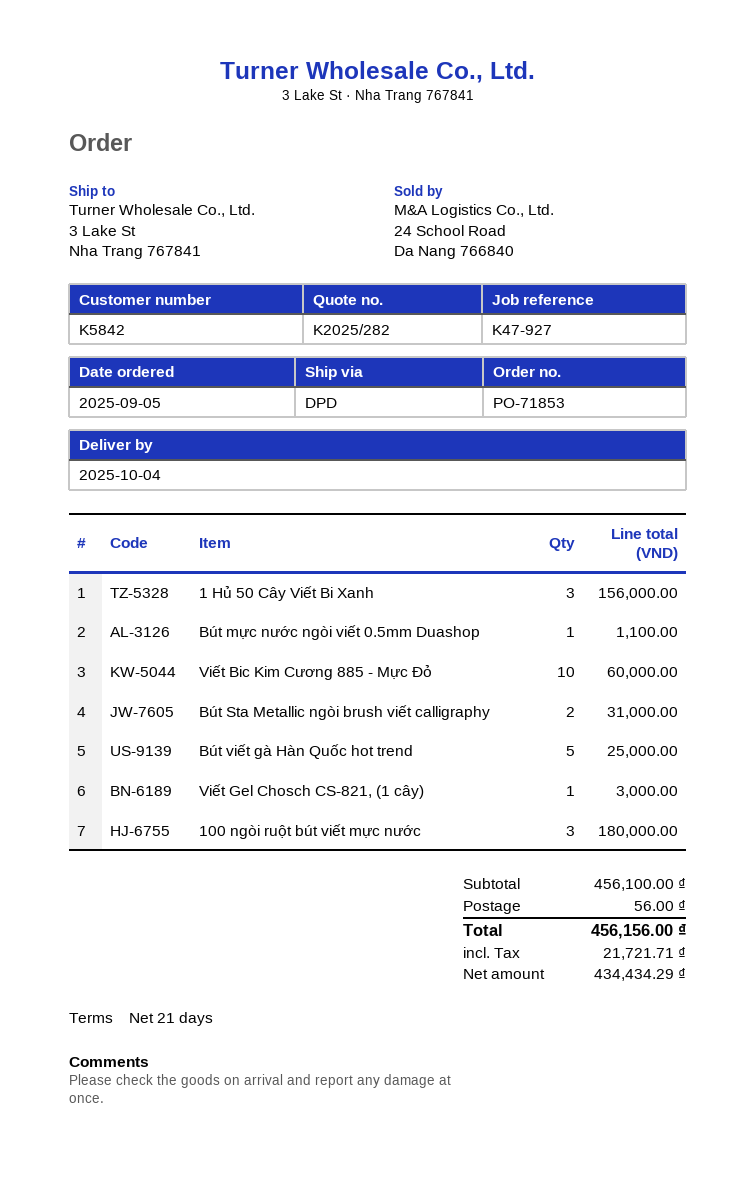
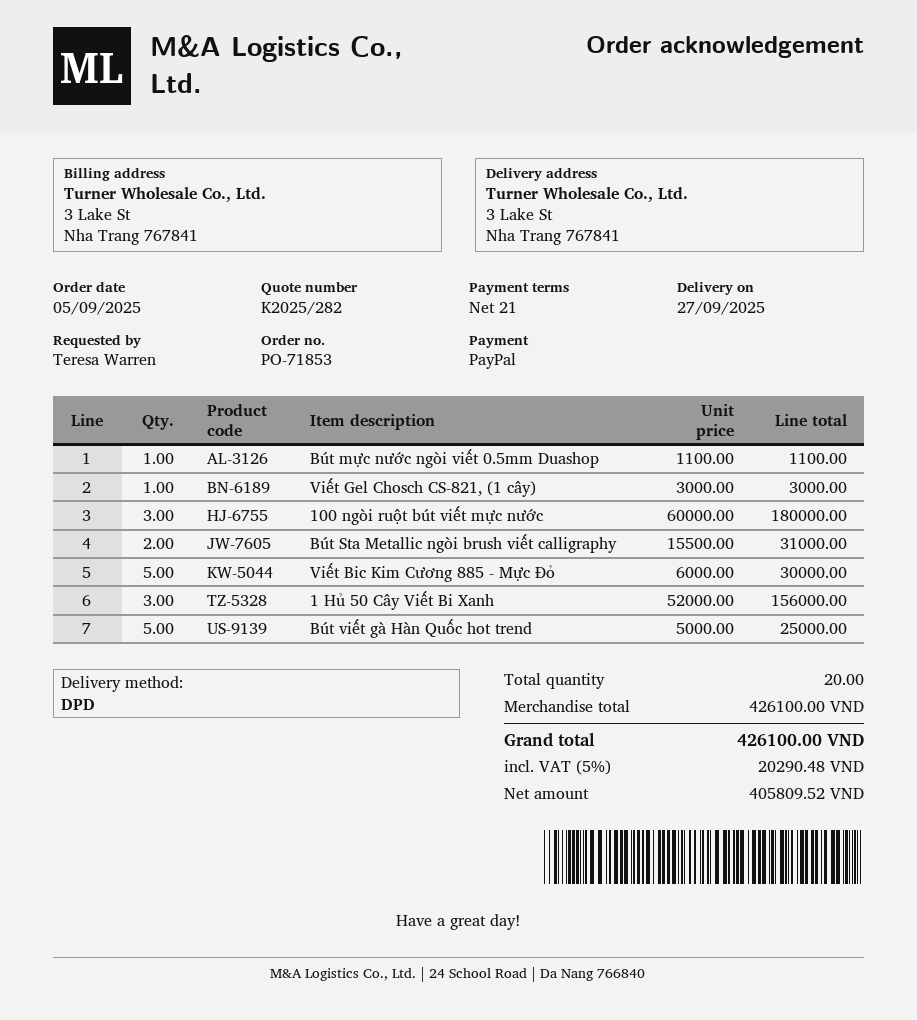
delivery date: 2025-10-04 -> 2025-09-27
Viết Bic Kim Cương 885 - Mực Đỏ: 10 for 60000.00 -> 5 for 30000.00
subtotal: 456100.00 -> 426100.00
shipping: 56.00 -> none
net: 434434.29 -> 405809.52
tax: 21721.71 -> 20290.48
total: 456156.00 -> 426100.00

